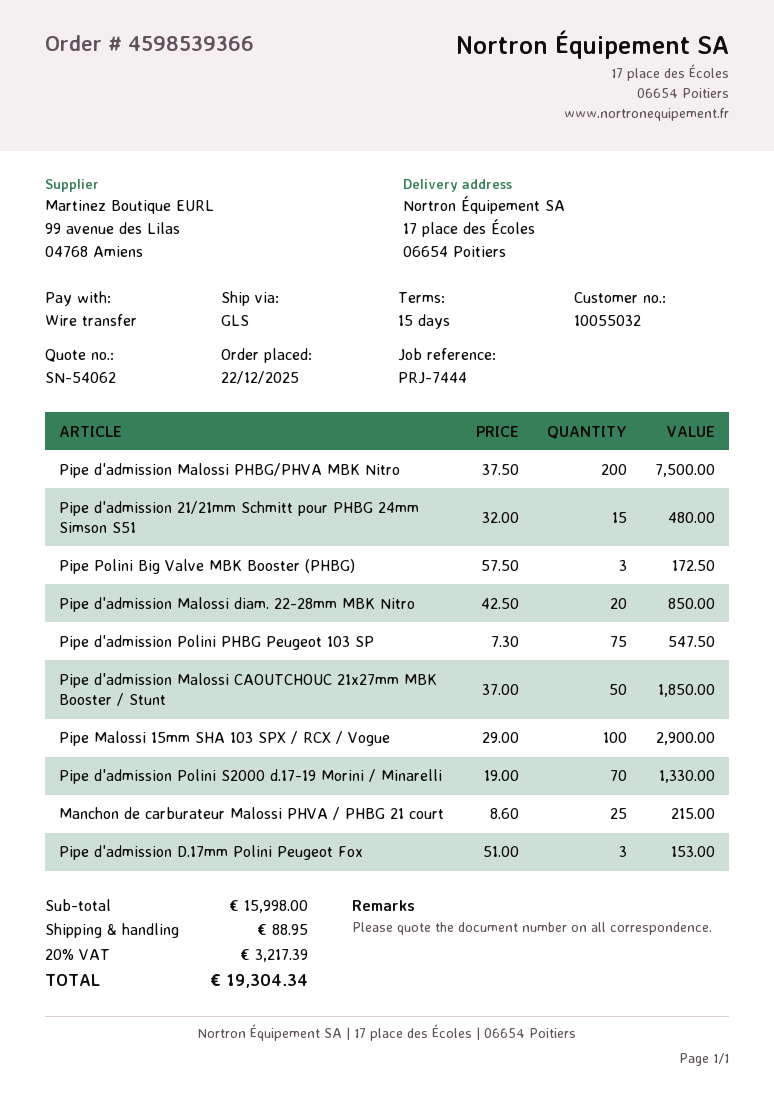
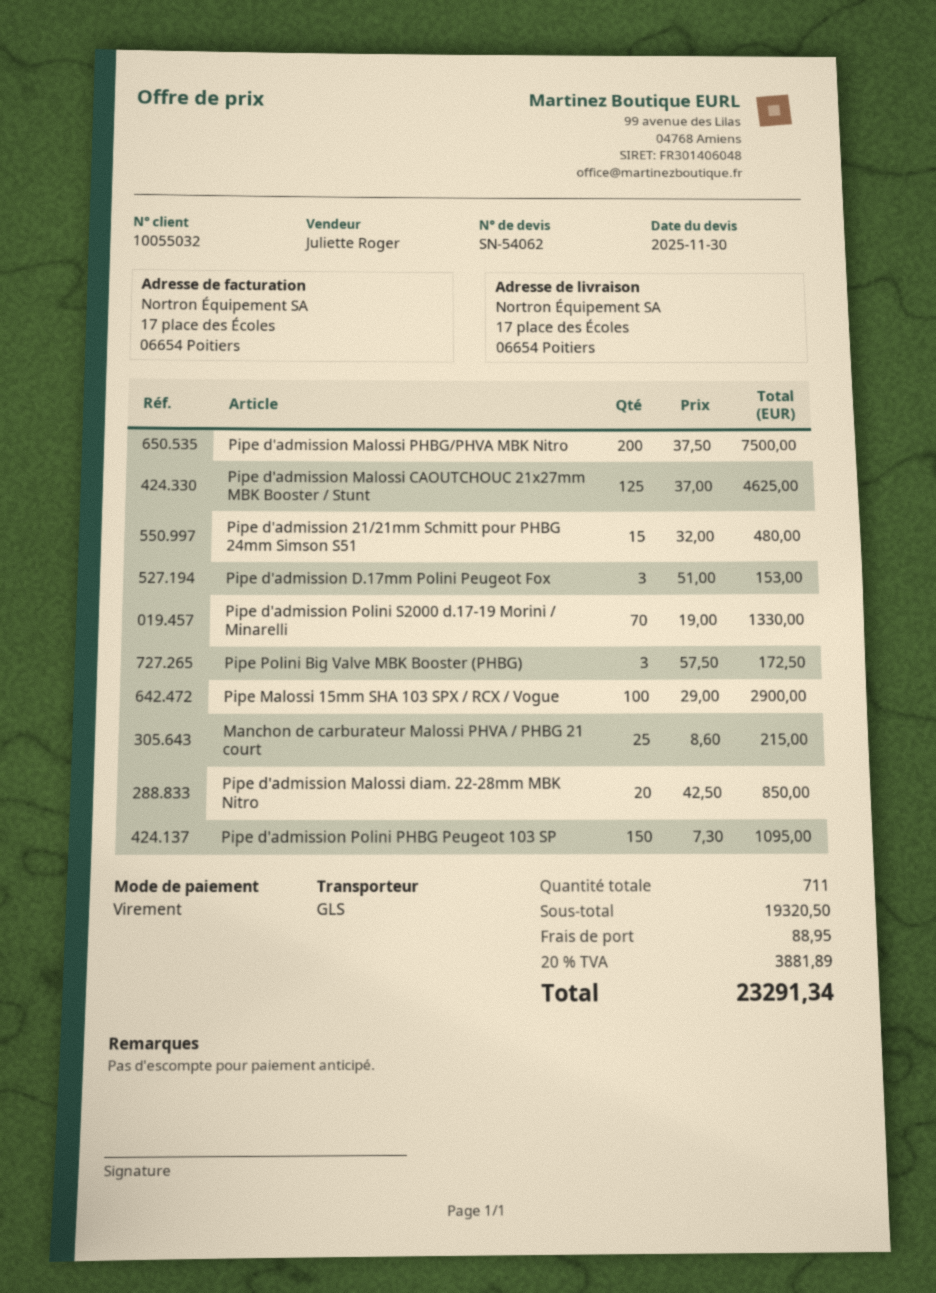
Pipe d'admission Polini PHBG Peugeot 103 SP: 75 x 7.30 = 547.50 -> 150 x 7.30 = 1095.00
Pipe d'admission Malossi CAOUTCHOUC 21x27mm MBK Booster / Stunt: 50 x 37.00 = 1850.00 -> 125 x 37.00 = 4625.00
subtotal: 15998.00 -> 19320.50
tax: 20% = 3217.39 -> 20% = 3881.89
total: 19304.34 -> 23291.34

